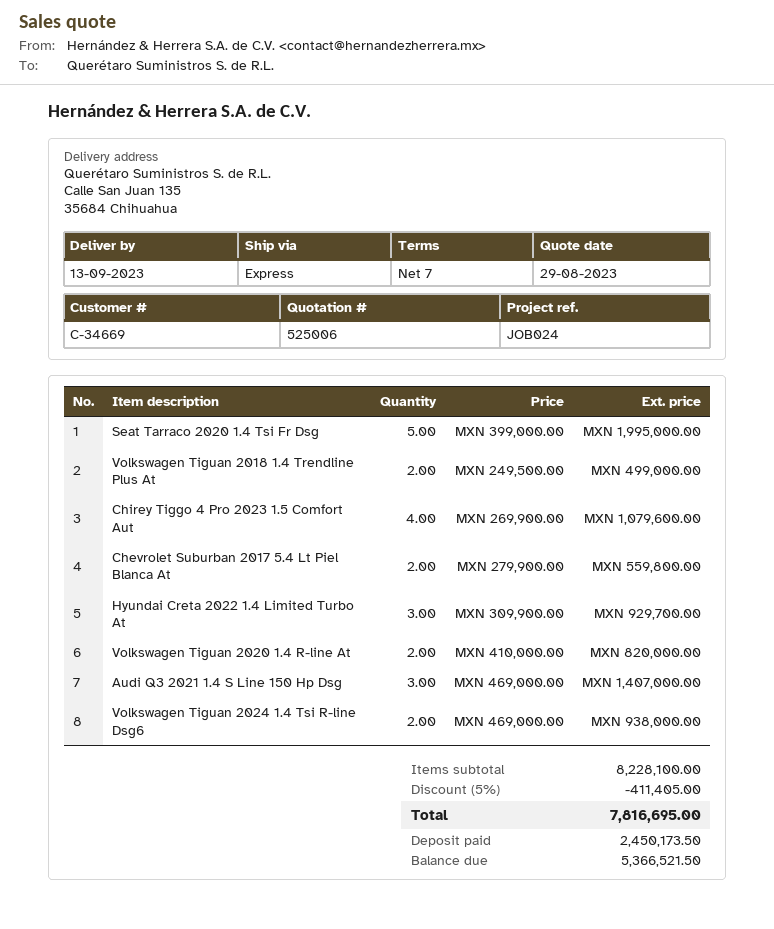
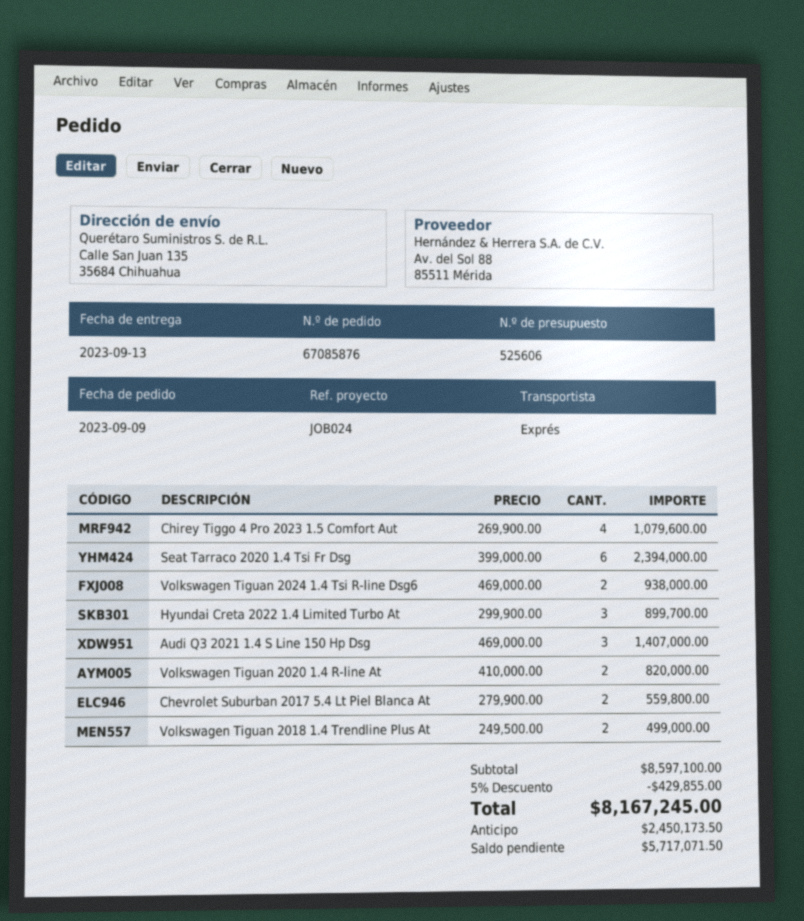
quote number: 525006 -> 525606
Seat Tarraco 2020 1.4 Tsi Fr Dsg: 5 x 399000.00 = 1995000.00 -> 6 x 399000.00 = 2394000.00
Hyundai Creta 2022 1.4 Limited Turbo At: 3 x 309900.00 = 929700.00 -> 3 x 299900.00 = 899700.00
subtotal: 8228100.00 -> 8597100.00
discount: 5% = 411405.00 -> 5% = 429855.00
total: 7816695.00 -> 8167245.00
balance: 5366521.50 -> 5717071.50

